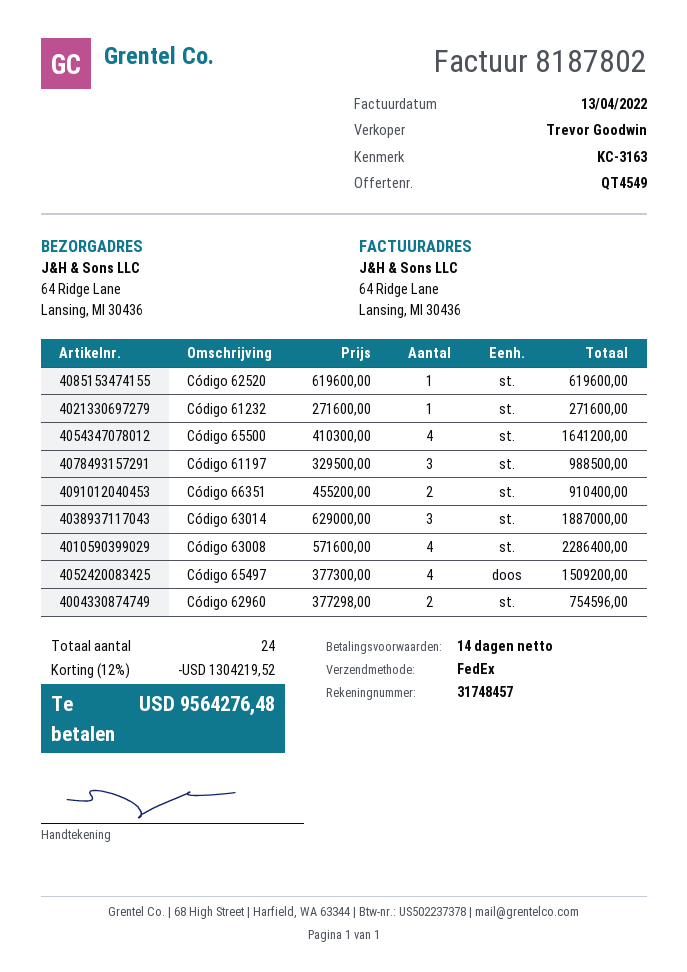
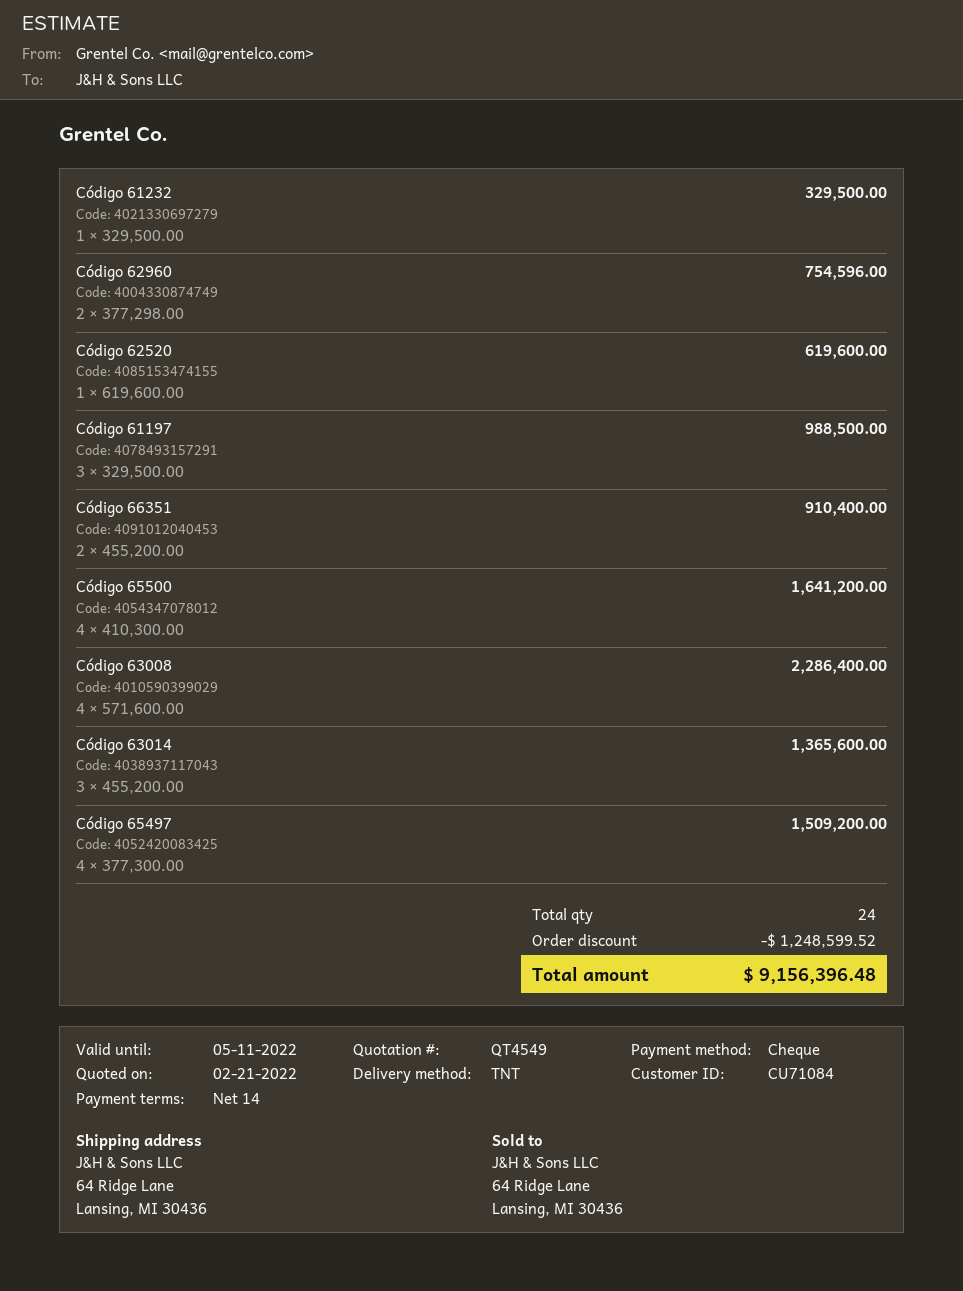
shipping method: FedEx -> TNT
Código 61232: 1 x 271600.00 = 271600.00 -> 1 x 329500.00 = 329500.00
Código 63014: 3 x 629000.00 = 1887000.00 -> 3 x 455200.00 = 1365600.00
discount: 1304219.52 -> 1248599.52
total: 9564276.48 -> 9156396.48

